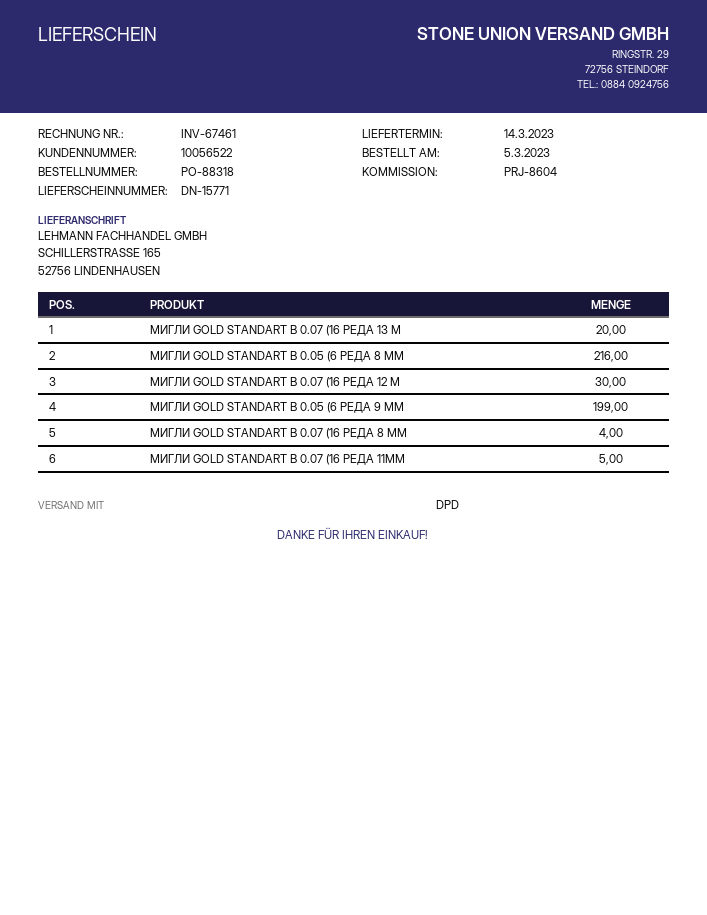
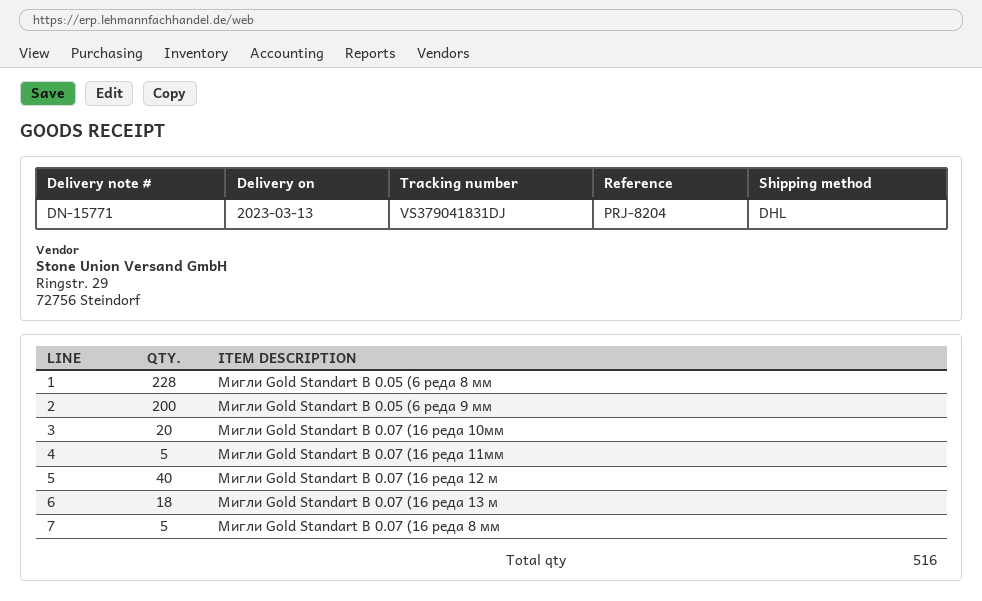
delivery date: 2023-03-14 -> 2023-03-13
reference: PRJ-8604 -> PRJ-8204
shipping method: DPD -> DHL
МИГЛИ GOLD STANDART B 0.07 (16 РЕДА 13 М: 20 -> 18
МИГЛИ GOLD STANDART B 0.05 (6 РЕДА 8 ММ: 216 -> 228
МИГЛИ GOLD STANDART B 0.07 (16 РЕДА 12 М: 30 -> 40
МИГЛИ GOLD STANDART B 0.05 (6 РЕДА 9 ММ: 199 -> 200
МИГЛИ GOLD STANDART B 0.07 (16 РЕДА 8 ММ: 4 -> 5
Мигли Gold Standart B 0.07 (16 реда 10мм: none -> 20

